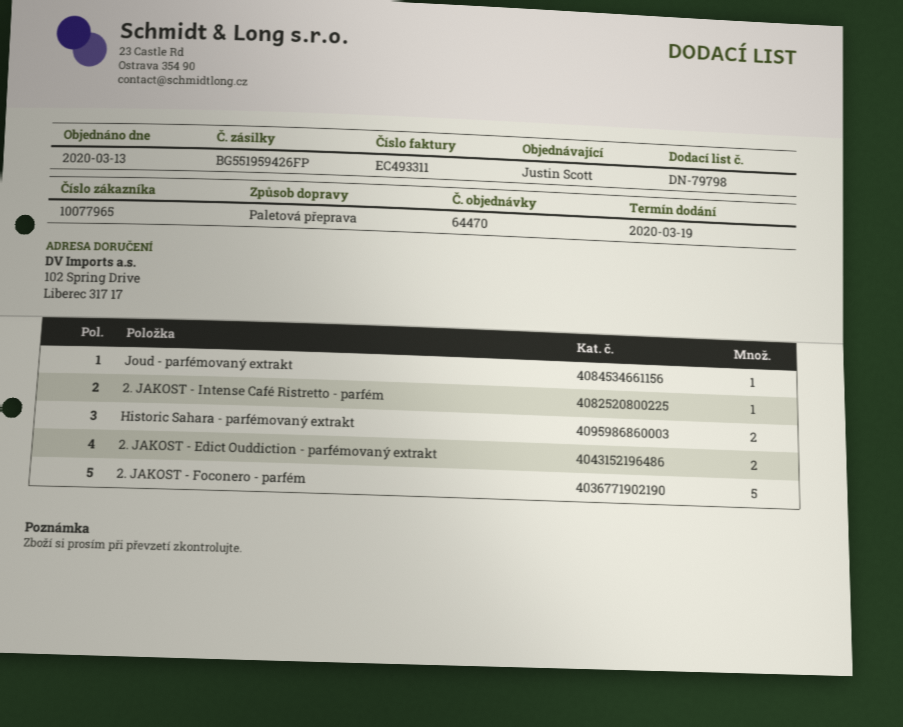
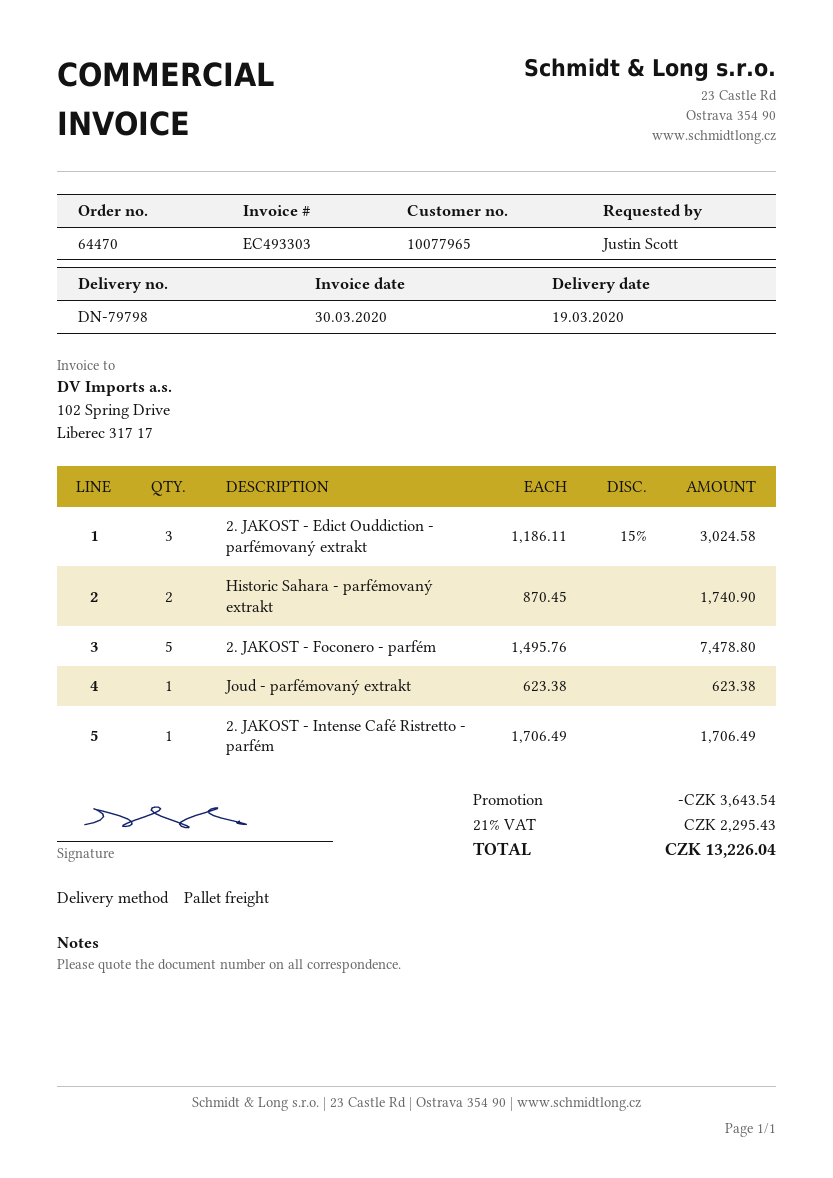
invoice number: EC493311 -> EC493303
2. JAKOST - Edict Ouddiction - parfémovaný extrakt: 2 -> 3

